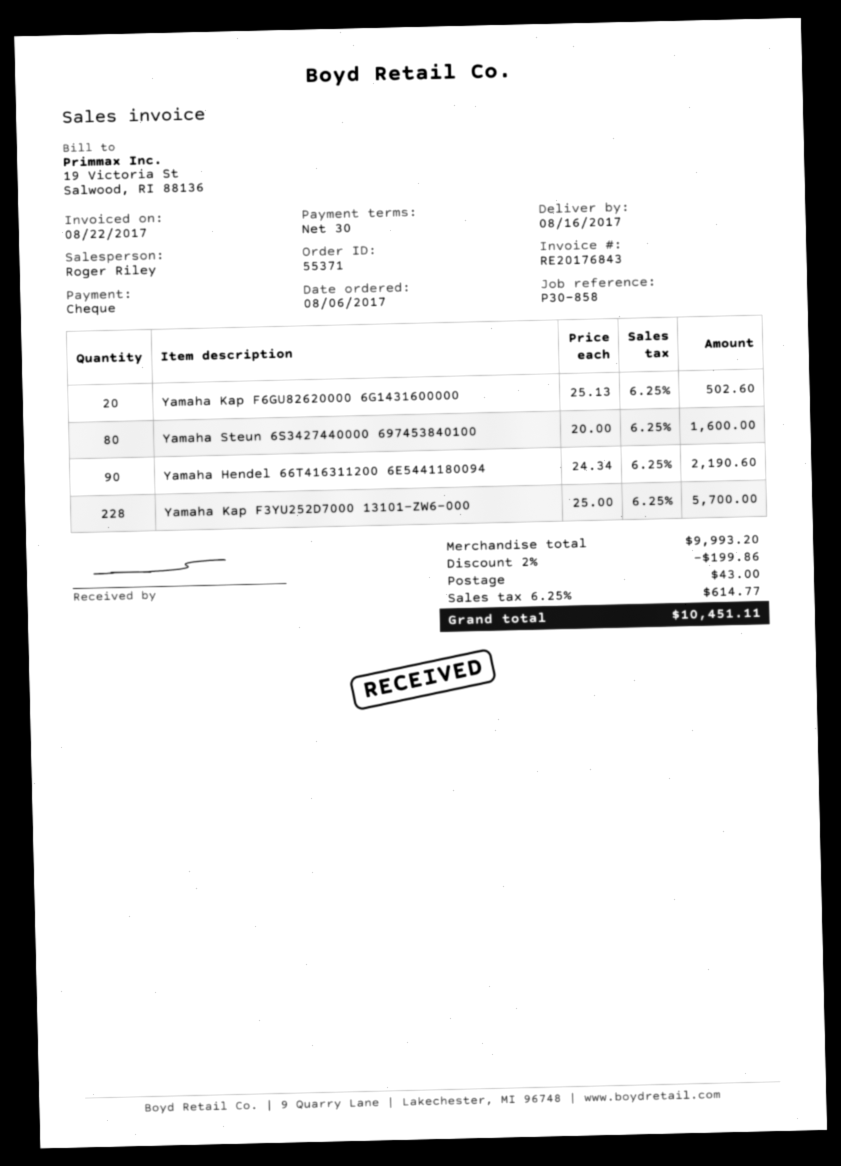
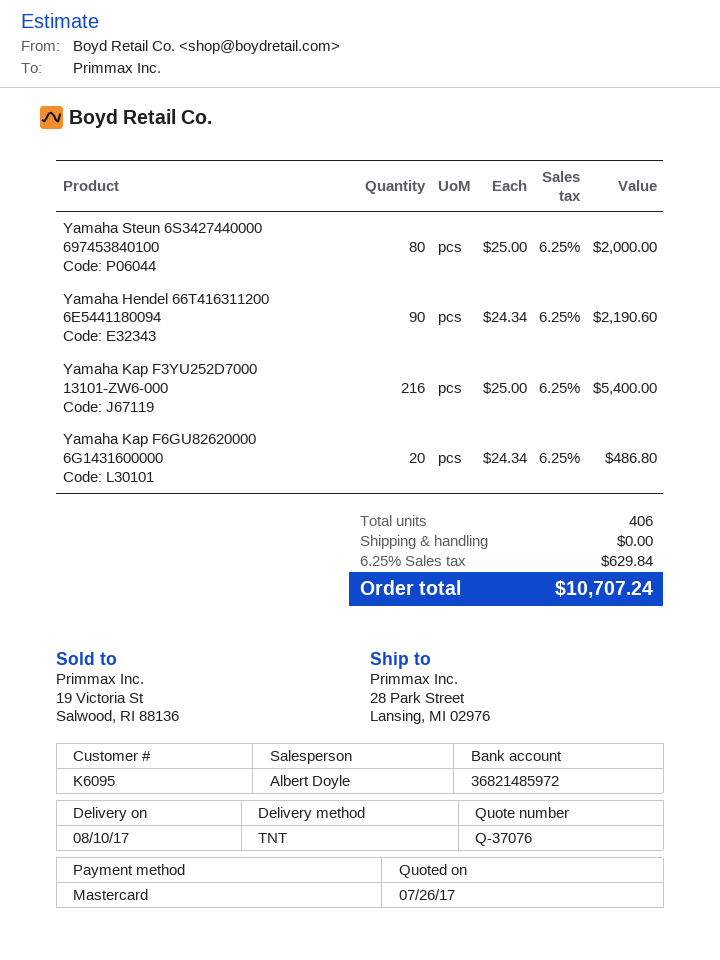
delivery date: 2017-08-16 -> 2017-08-10
sales rep: Roger Riley -> Albert Doyle
payment method: cheque -> Mastercard
Yamaha Kap F6GU82620000 6G1431600000: 20 x 25.13 = 502.60 -> 20 x 24.34 = 486.80
Yamaha Steun 6S3427440000 697453840100: 80 x 20.00 = 1600.00 -> 80 x 25.00 = 2000.00
Yamaha Kap F3YU252D7000 13101-ZW6-000: 228 x 25.00 = 5700.00 -> 216 x 25.00 = 5400.00
discount: 2% = 199.86 -> none
shipping: 43.00 -> 0.00
tax: 6.25% = 614.77 -> 6.25% = 629.84
total: 10451.11 -> 10707.24

